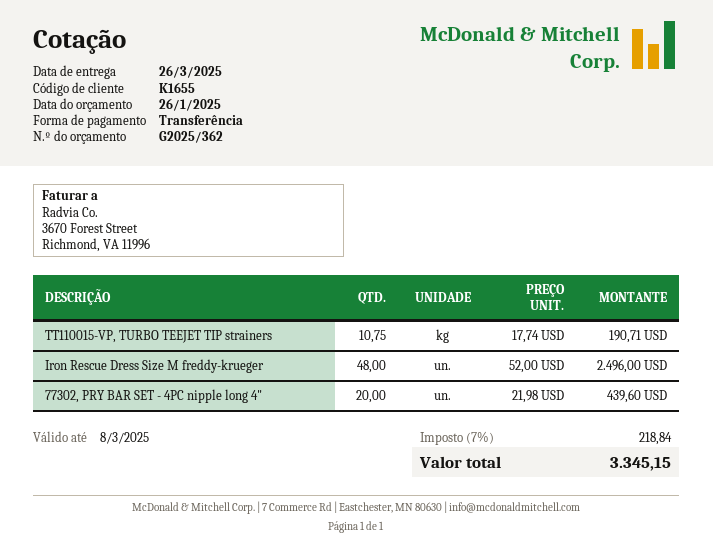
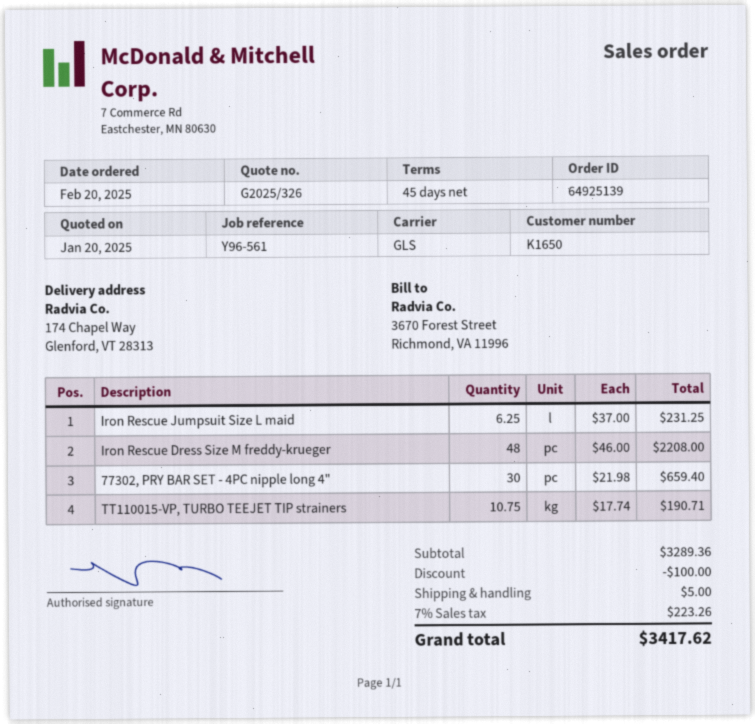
quote number: G2025/362 -> G2025/326
quote date: 2025-01-26 -> 2025-01-20
customer number: K1655 -> K1650
Iron Rescue Dress Size M freddy-krueger: 48 x 52.00 = 2496.00 -> 48 x 46.00 = 2208.00
77302, PRY BAR SET - 4PC nipple long 4": 20 x 21.98 = 439.60 -> 30 x 21.98 = 659.40
Iron Rescue Jumpsuit Size L maid: none -> 6.25 x 37.00 = 231.25
discount: none -> 100.00
shipping: none -> 5.00
tax: 7% = 218.84 -> 7% = 223.26
total: 3345.15 -> 3417.62

